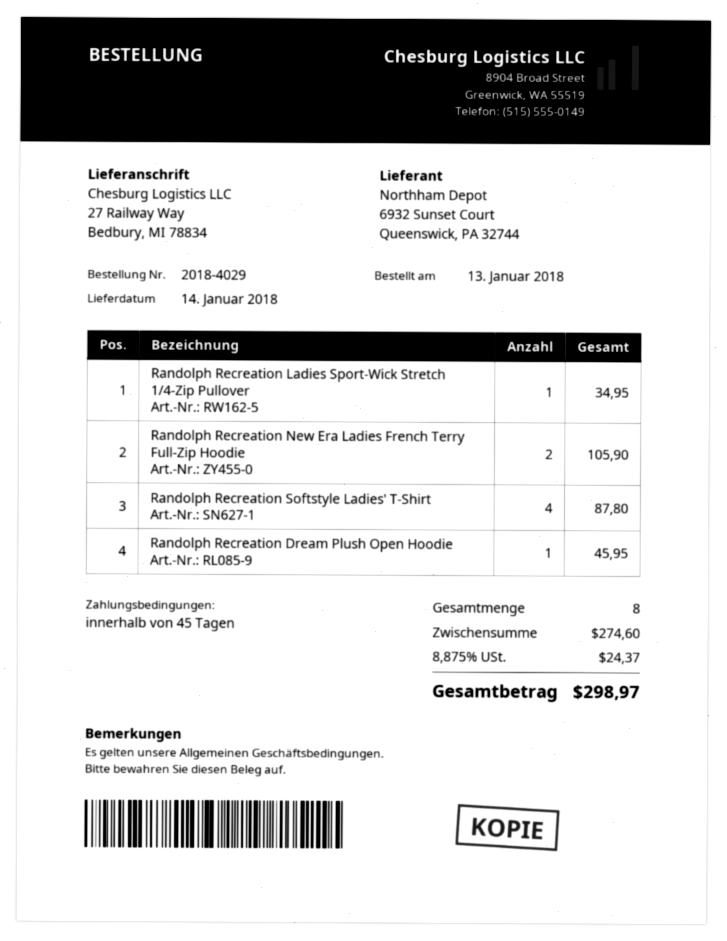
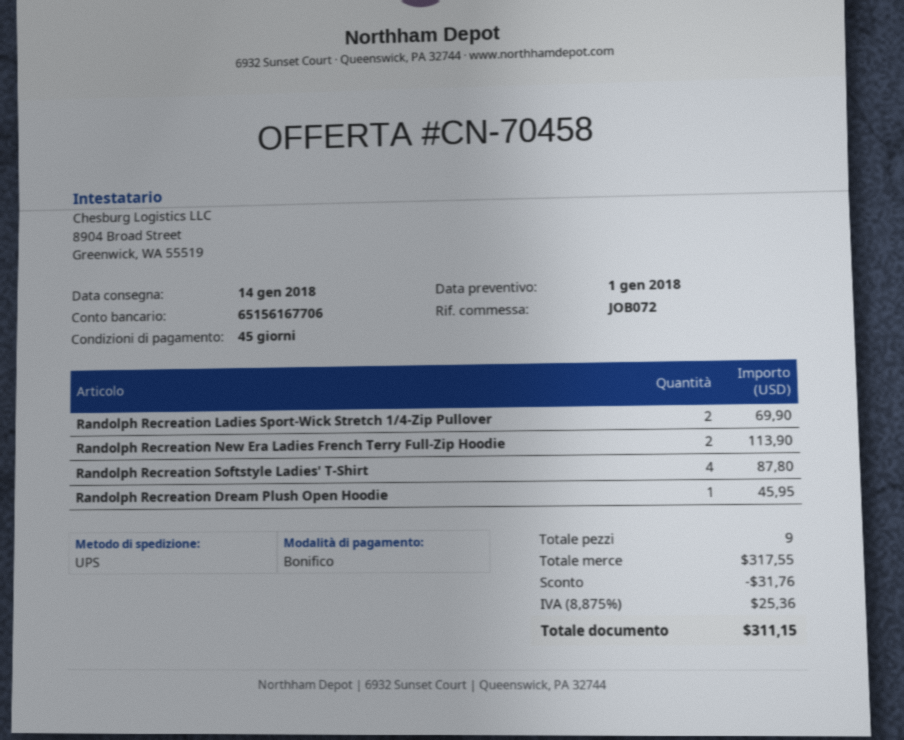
Randolph Recreation Ladies Sport-Wick Stretch 1/4-Zip Pullover: 1 for 34.95 -> 2 for 69.90
Randolph Recreation New Era Ladies French Terry Full-Zip Hoodie: 2 for 105.90 -> 2 for 113.90
total quantity: 8 -> 9
subtotal: 274.60 -> 317.55
discount: none -> 31.76
tax: 8.875% = 24.37 -> 8.875% = 25.36
total: 298.97 -> 311.15

